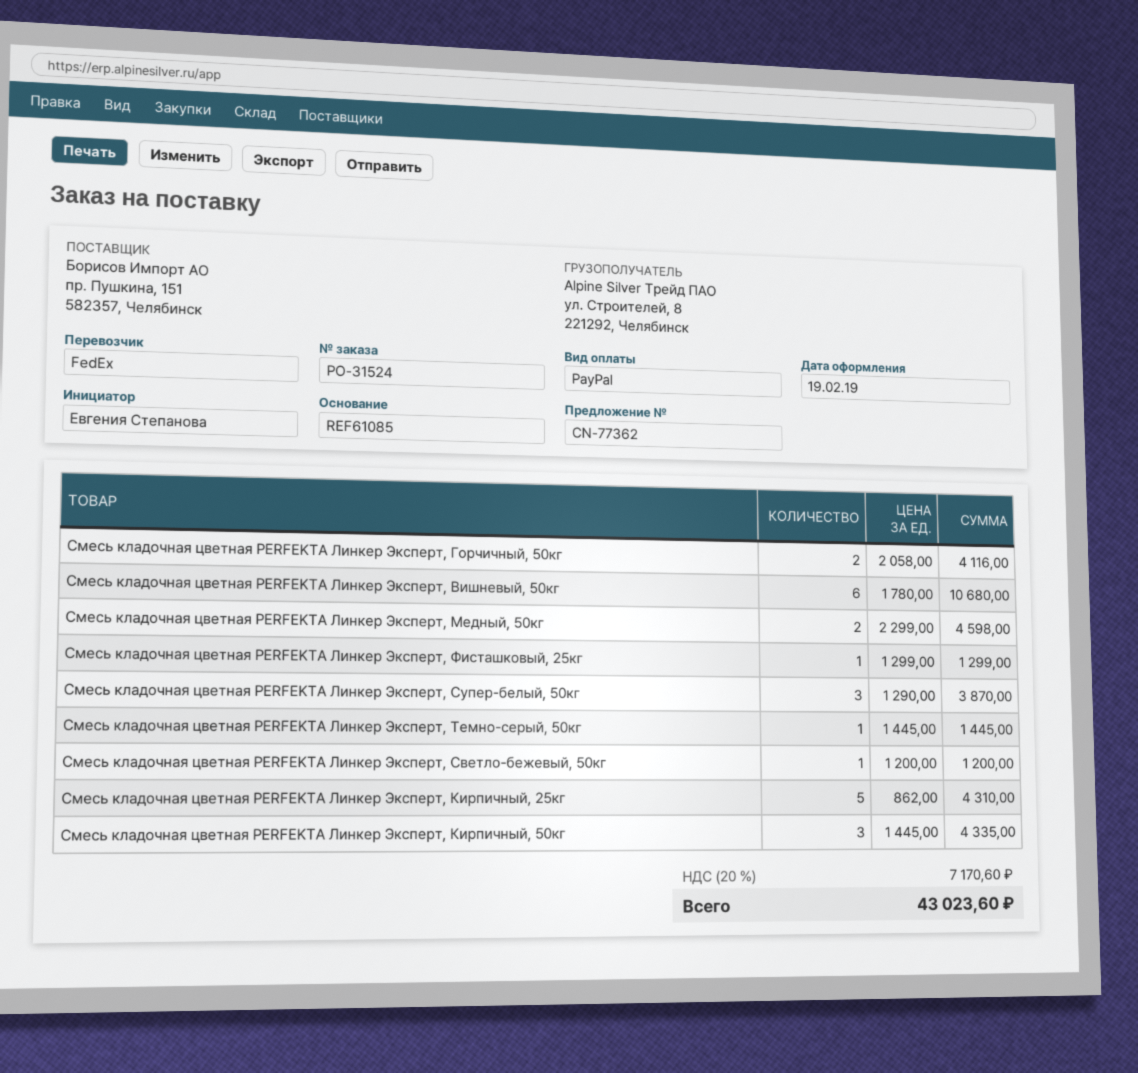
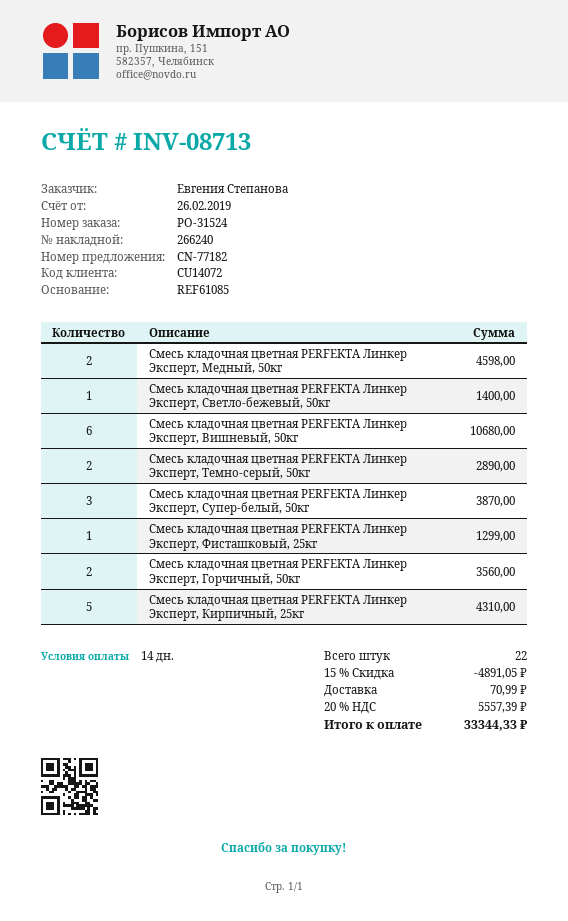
quote number: CN-77362 -> CN-77182
Смесь кладочная цветная PERFEKTA Линкер Эксперт, Горчичный, 50кг: 2 for 4116.00 -> 2 for 3560.00
Смесь кладочная цветная PERFEKTA Линкер Эксперт, Темно-серый, 50кг: 1 for 1445.00 -> 2 for 2890.00
Смесь кладочная цветная PERFEKTA Линкер Эксперт, Светло-бежевый, 50кг: 1 for 1200.00 -> 1 for 1400.00
Смесь кладочная цветная PERFEKTA Линкер Эксперт, Кирпичный, 50кг: 3 for 4335.00 -> none
discount: none -> 15% = 4891.05
shipping: none -> 70.99
tax: 20% = 7170.60 -> 20% = 5557.39
total: 43023.60 -> 33344.33

